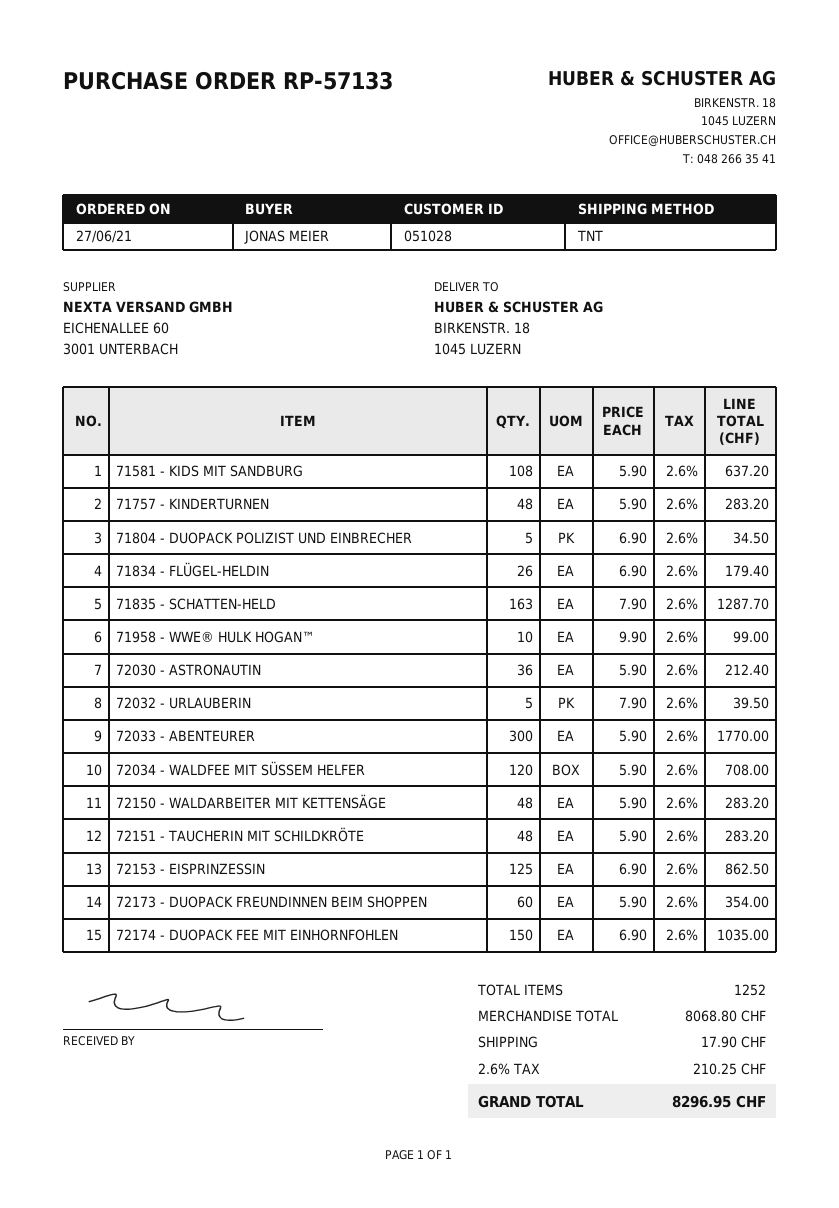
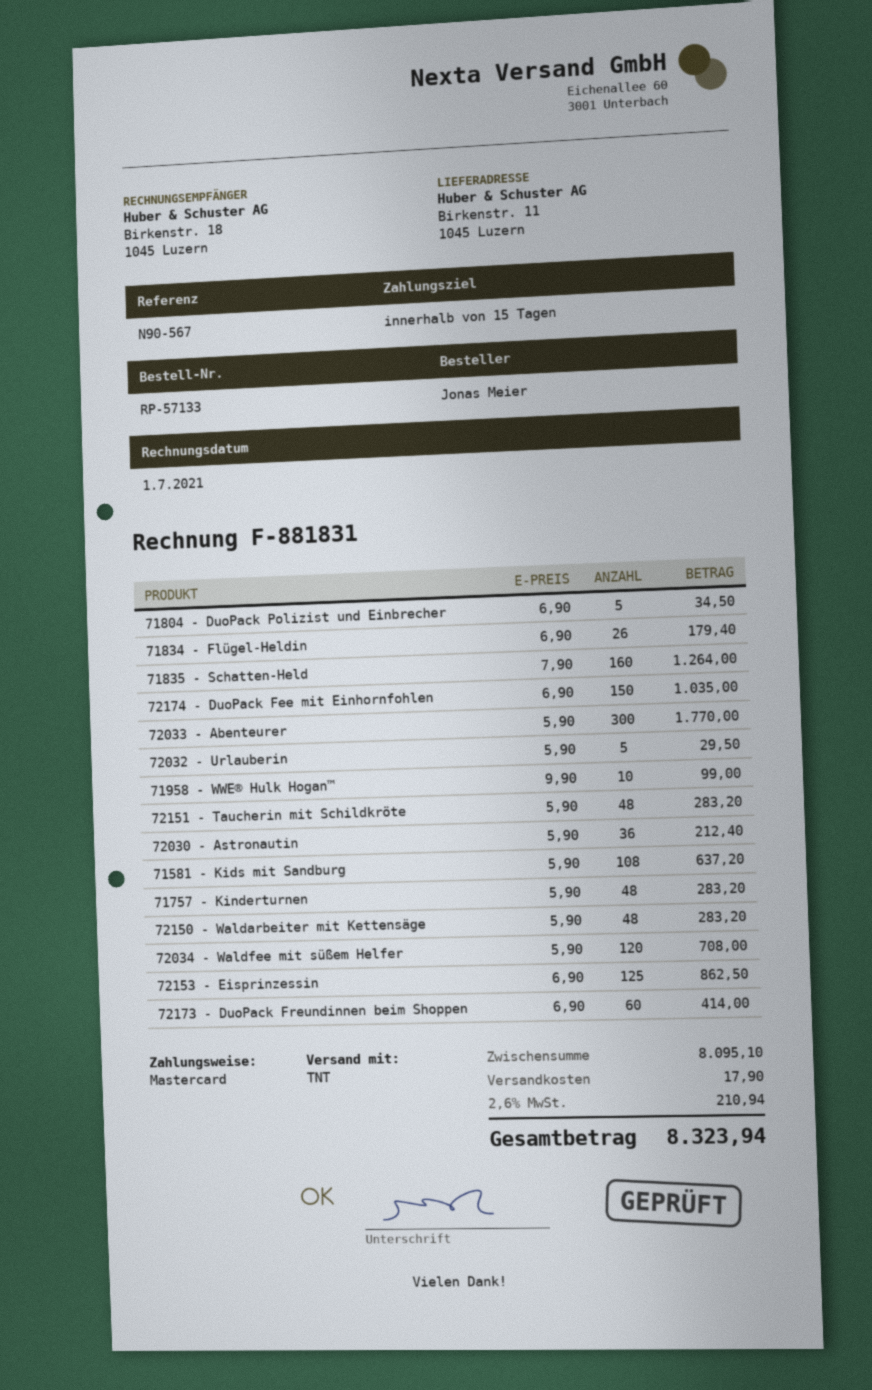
ship to: BIRKENSTR. 18, 1045 LUZERN -> Birkenstr. 11, 1045 Luzern
71835 - SCHATTEN-HELD: 163 x 7.90 = 1287.70 -> 160 x 7.90 = 1264.00
72032 - URLAUBERIN: 5 x 7.90 = 39.50 -> 5 x 5.90 = 29.50
72173 - DUOPACK FREUNDINNEN BEIM SHOPPEN: 60 x 5.90 = 354.00 -> 60 x 6.90 = 414.00
subtotal: 8068.80 -> 8095.10
tax: 2.6% = 210.25 -> 2.6% = 210.94
total: 8296.95 -> 8323.94

